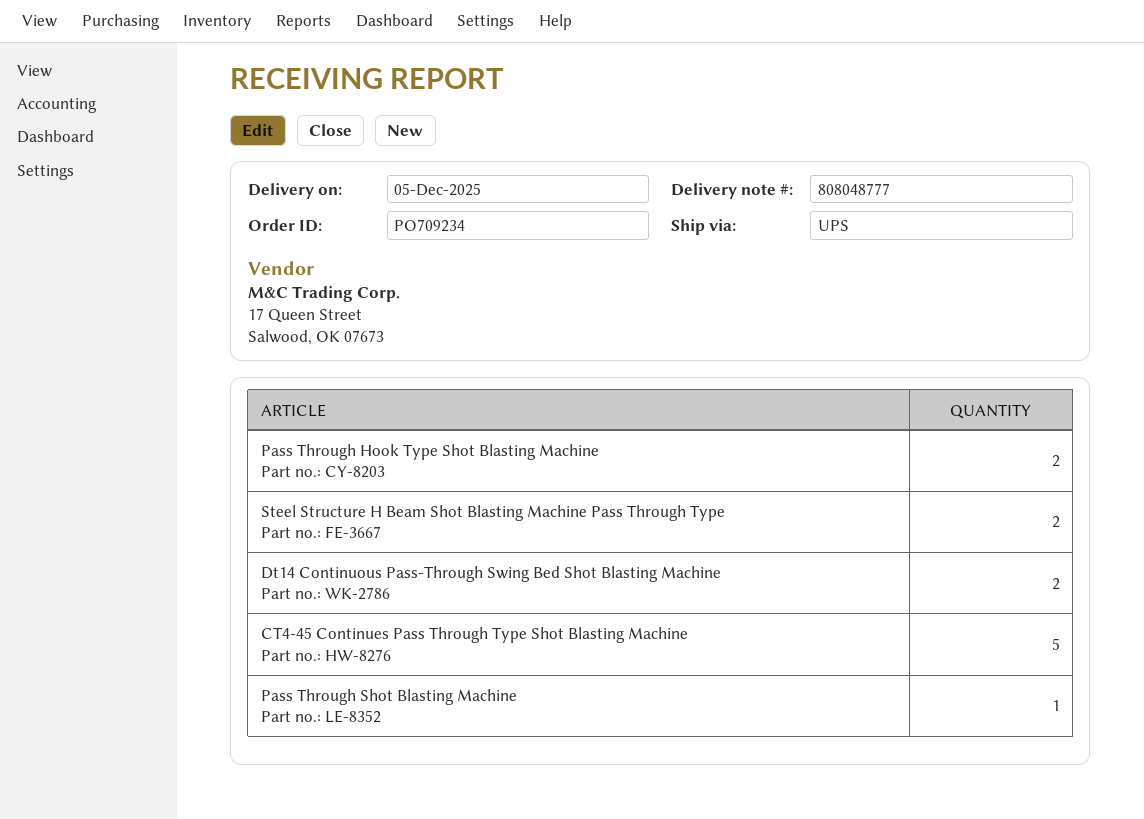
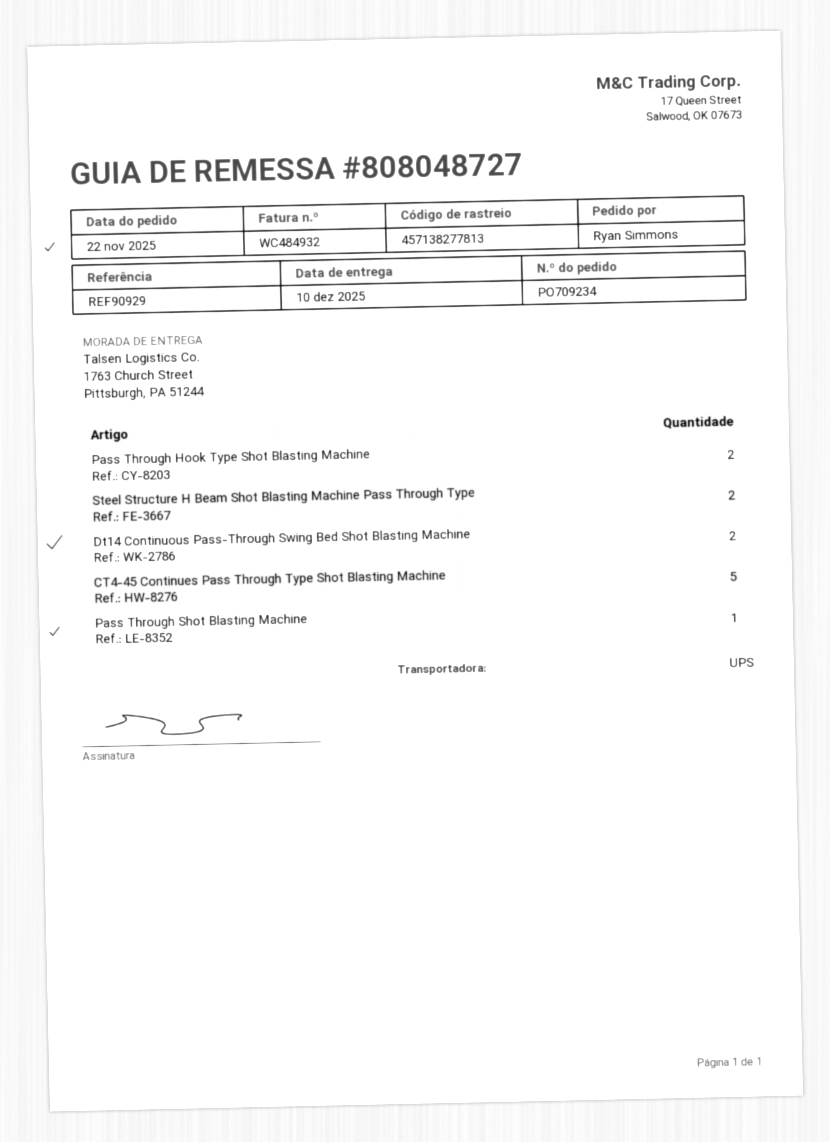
delivery note number: 808048777 -> 808048727
delivery date: 2025-12-05 -> 2025-12-10

